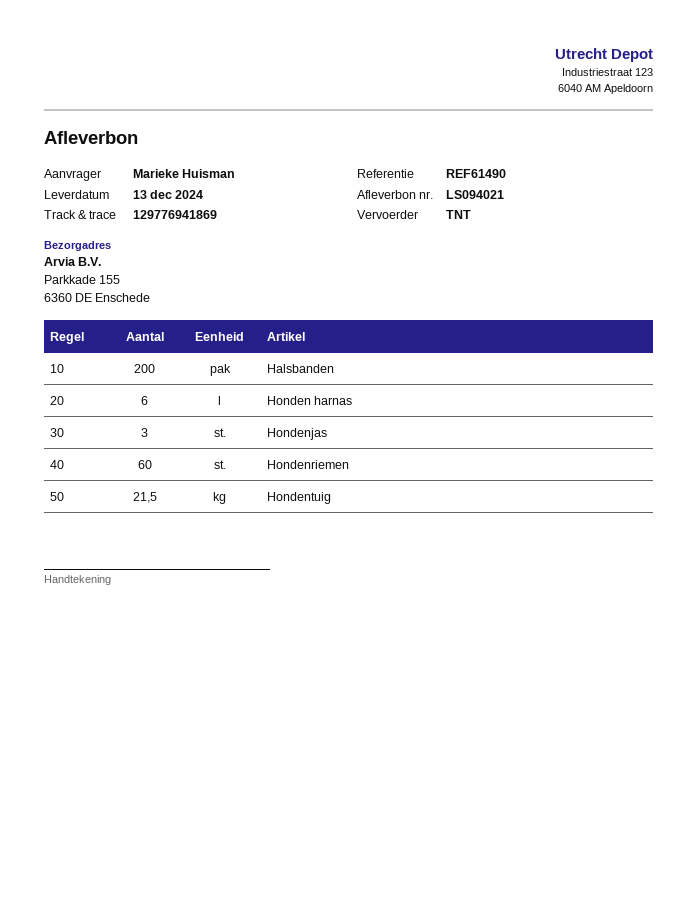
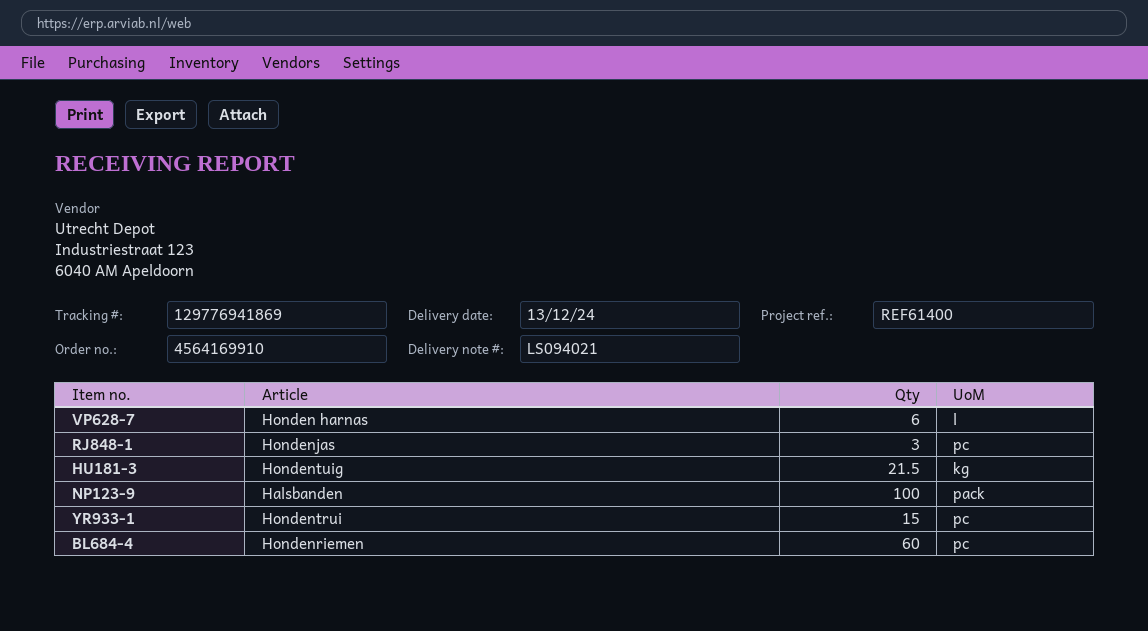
reference: REF61490 -> REF61400
Halsbanden: 200 -> 100
Hondentrui: none -> 15

